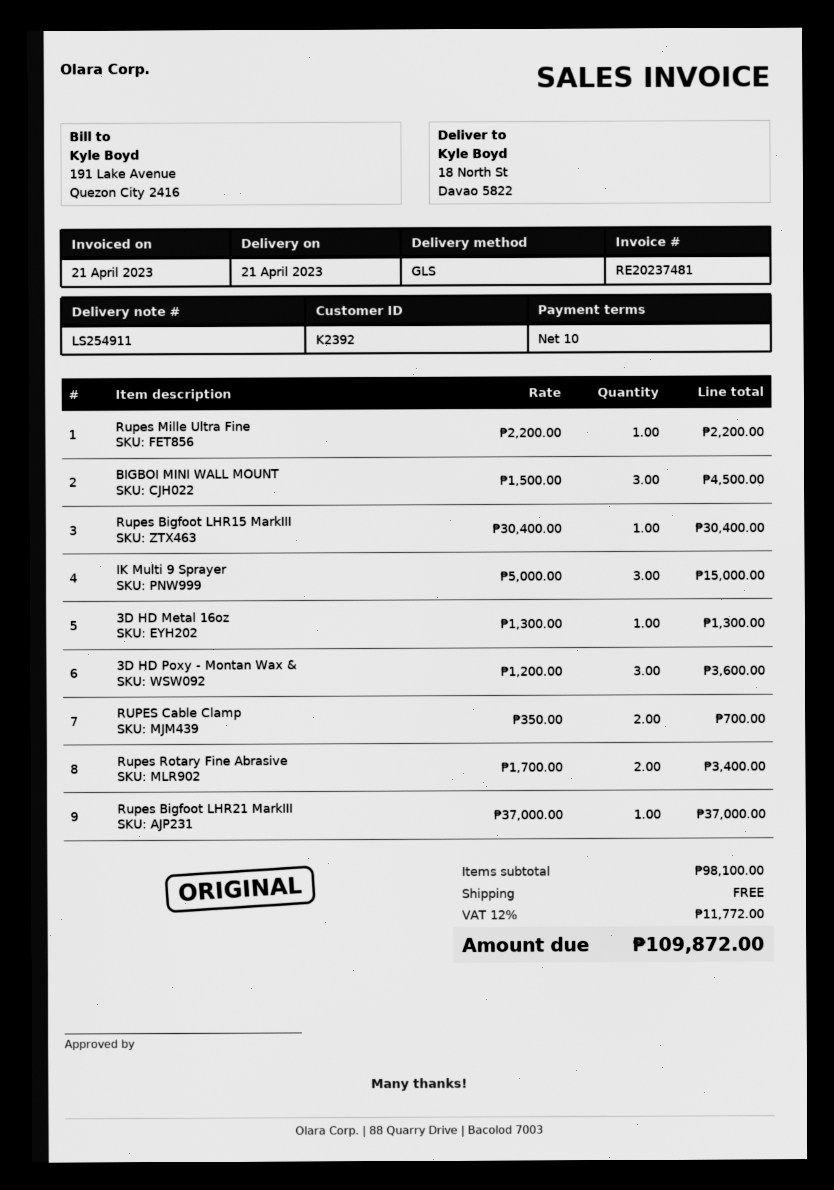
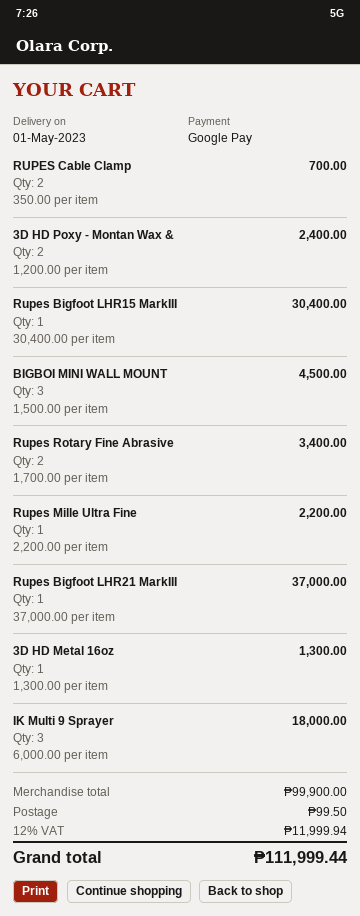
delivery date: 2023-04-21 -> 2023-05-01
IK Multi 9 Sprayer: 3 x 5000.00 = 15000.00 -> 3 x 6000.00 = 18000.00
3D HD Poxy - Montan Wax &: 3 x 1200.00 = 3600.00 -> 2 x 1200.00 = 2400.00
subtotal: 98100.00 -> 99900.00
shipping: 0.00 -> 99.50
tax: 12% = 11772.00 -> 12% = 11999.94
total: 109872.00 -> 111999.44

